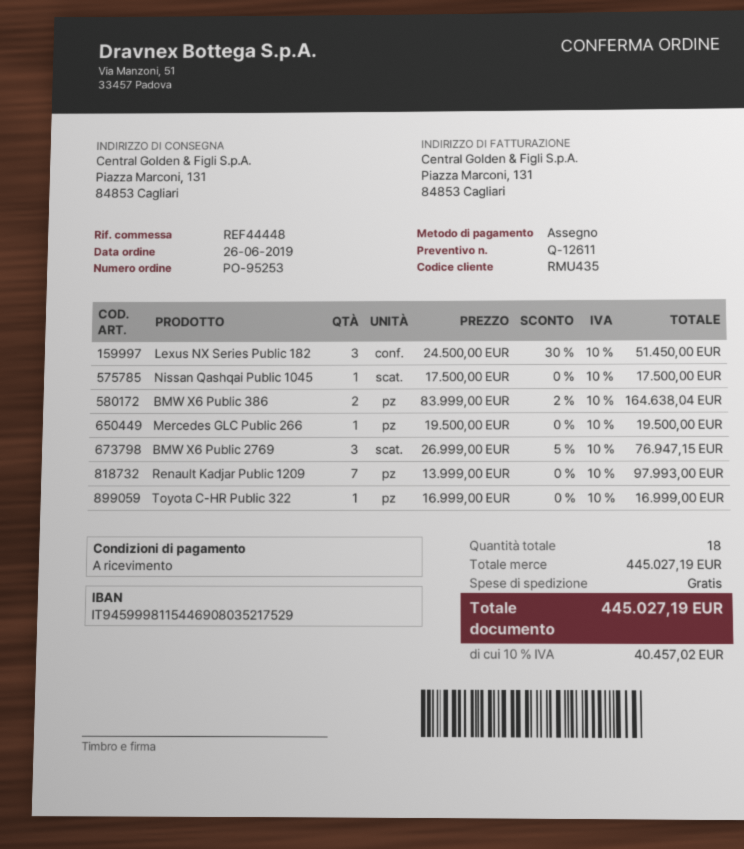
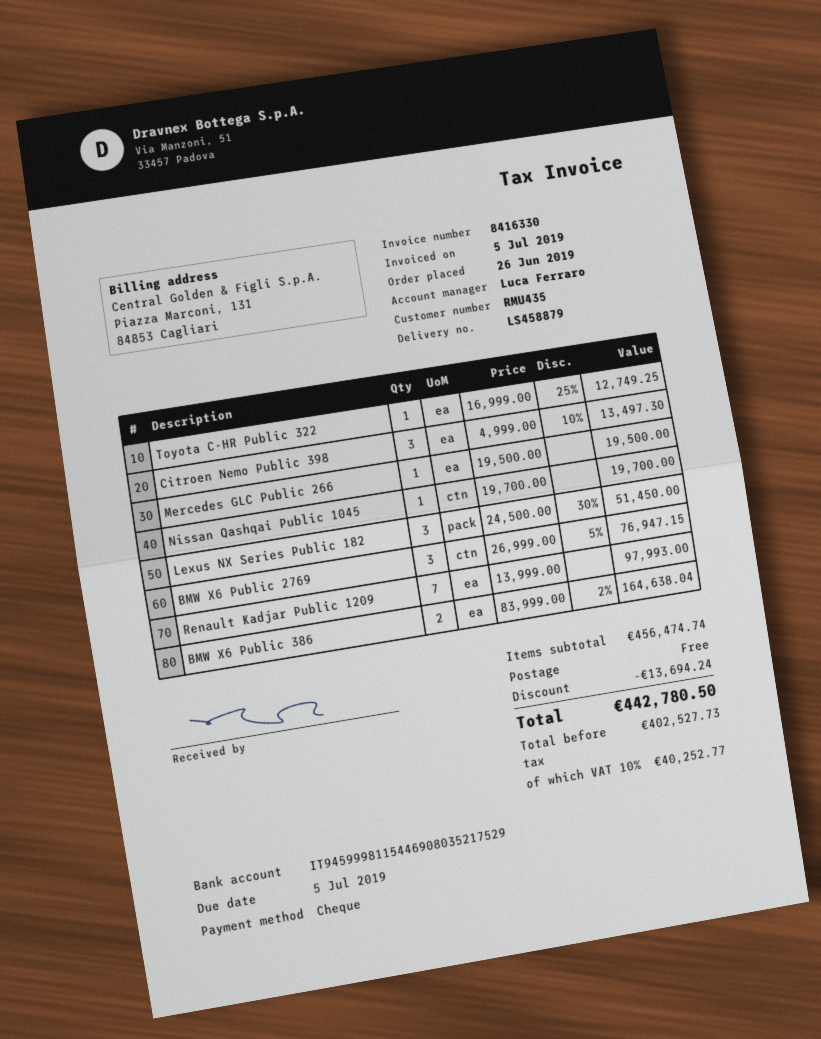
Nissan Qashqai Public 1045: 1 x 17500.00 = 17500.00 -> 1 x 19700.00 = 19700.00
Toyota C-HR Public 322: 1 x 16999.00 = 16999.00 -> 1 x 16999.00 - 25% = 12749.25
Citroen Nemo Public 398: none -> 3 x 4999.00 - 10% = 13497.30
subtotal: 445027.19 -> 456474.74
discount: none -> 13694.24
tax: 10% = 40457.02 -> 10% = 40252.77
total: 445027.19 -> 442780.50

